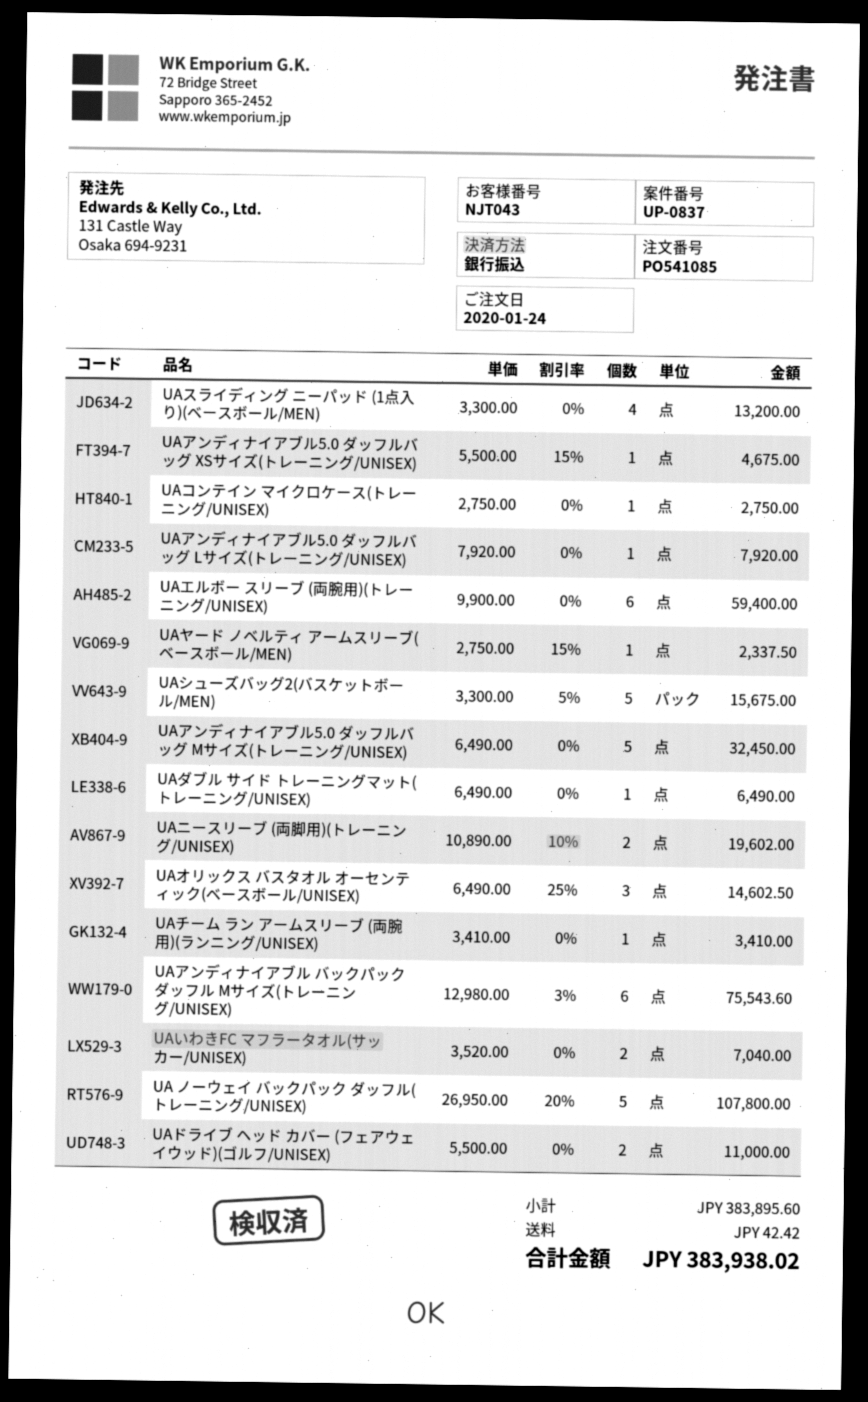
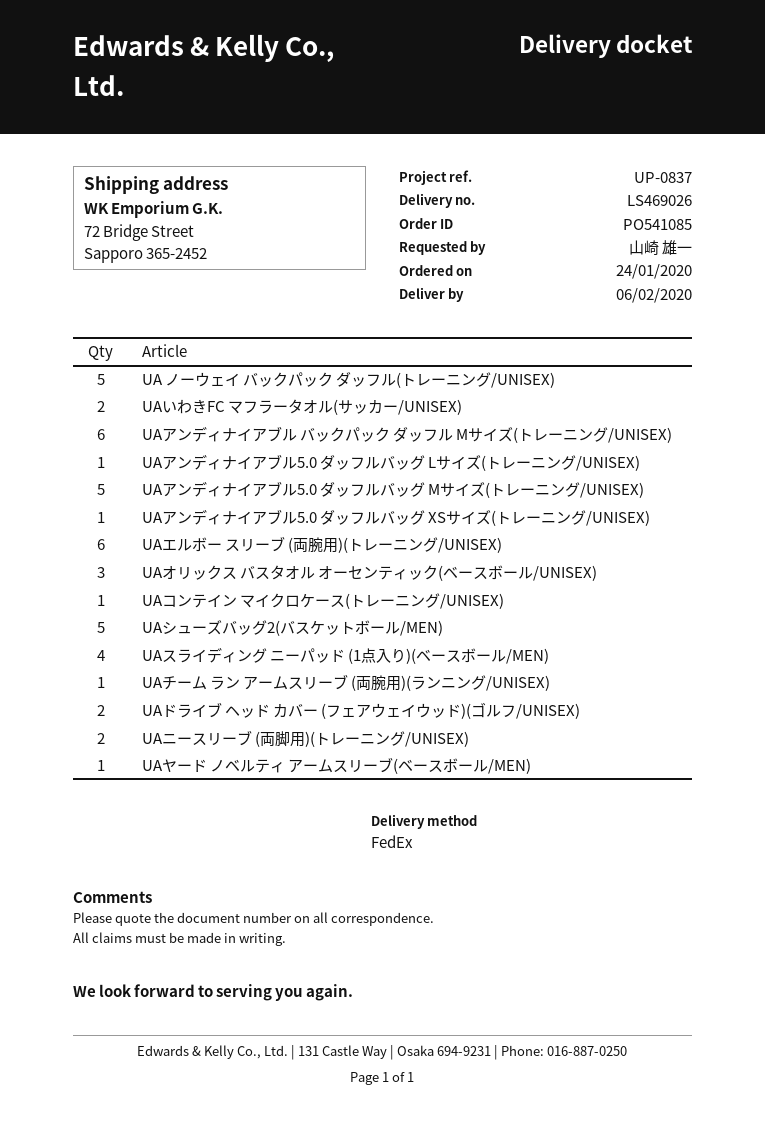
UAダブル サイド トレーニングマット(トレーニング/UNISEX): 1 -> none

